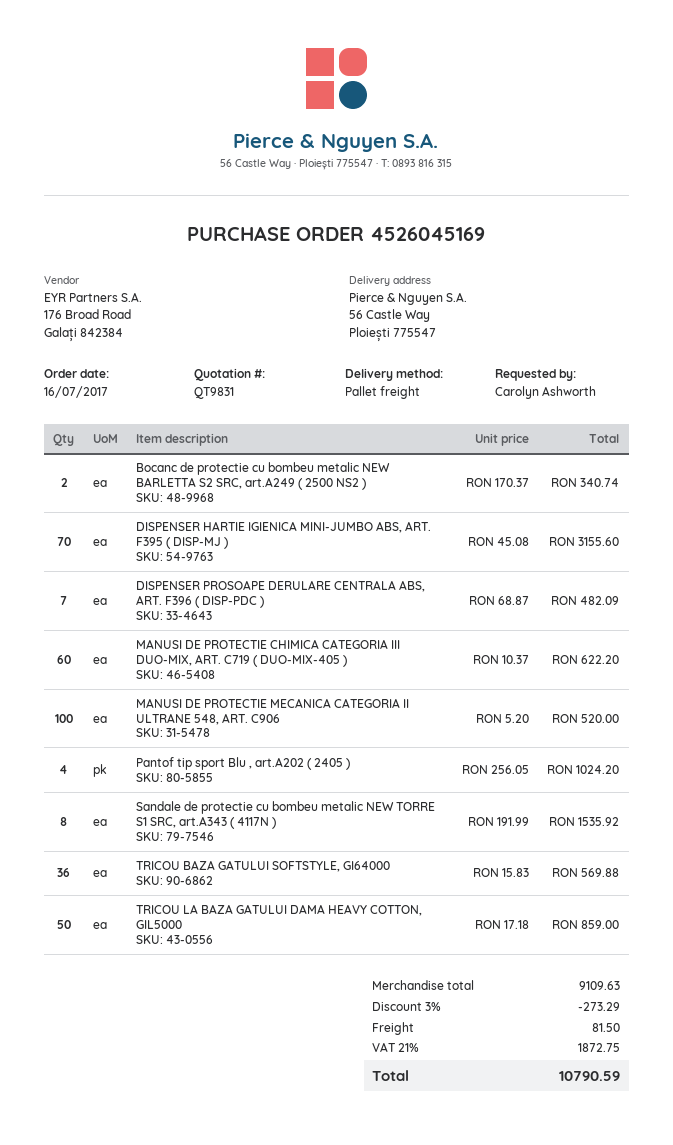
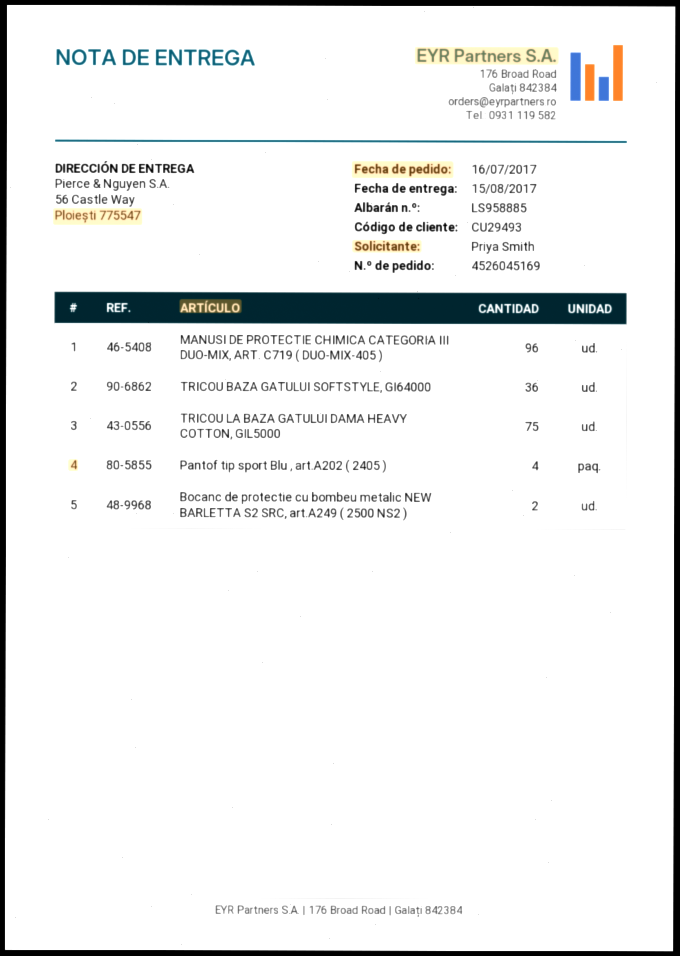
ordered by: Carolyn Ashworth -> Priya Smith
DISPENSER HARTIE IGIENICA MINI-JUMBO ABS, ART. F395 ( DISP-MJ ): 70 -> none
DISPENSER PROSOAPE DERULARE CENTRALA ABS, ART. F396 ( DISP-PDC ): 7 -> none
MANUSI DE PROTECTIE CHIMICA CATEGORIA III DUO-MIX, ART. C719 ( DUO-MIX-405 ): 60 -> 96
MANUSI DE PROTECTIE MECANICA CATEGORIA II ULTRANE 548, ART. C906: 100 -> none
Sandale de protectie cu bombeu metalic NEW TORRE S1 SRC, art.A343 ( 4117N ): 8 -> none
TRICOU LA BAZA GATULUI DAMA HEAVY COTTON, GIL5000: 50 -> 75

